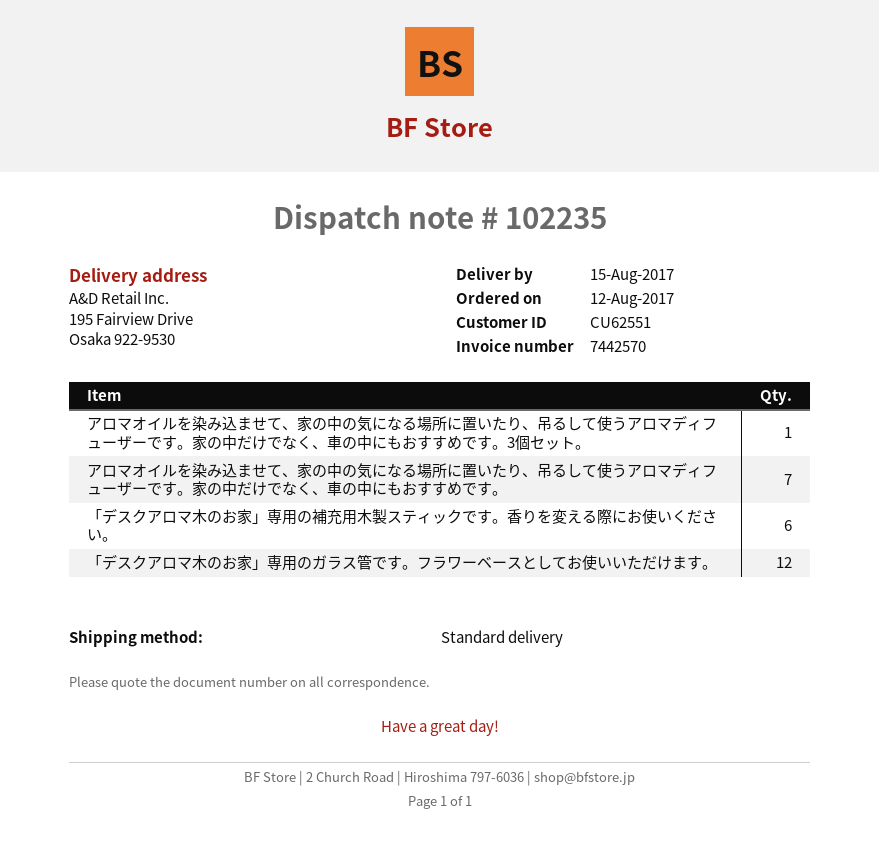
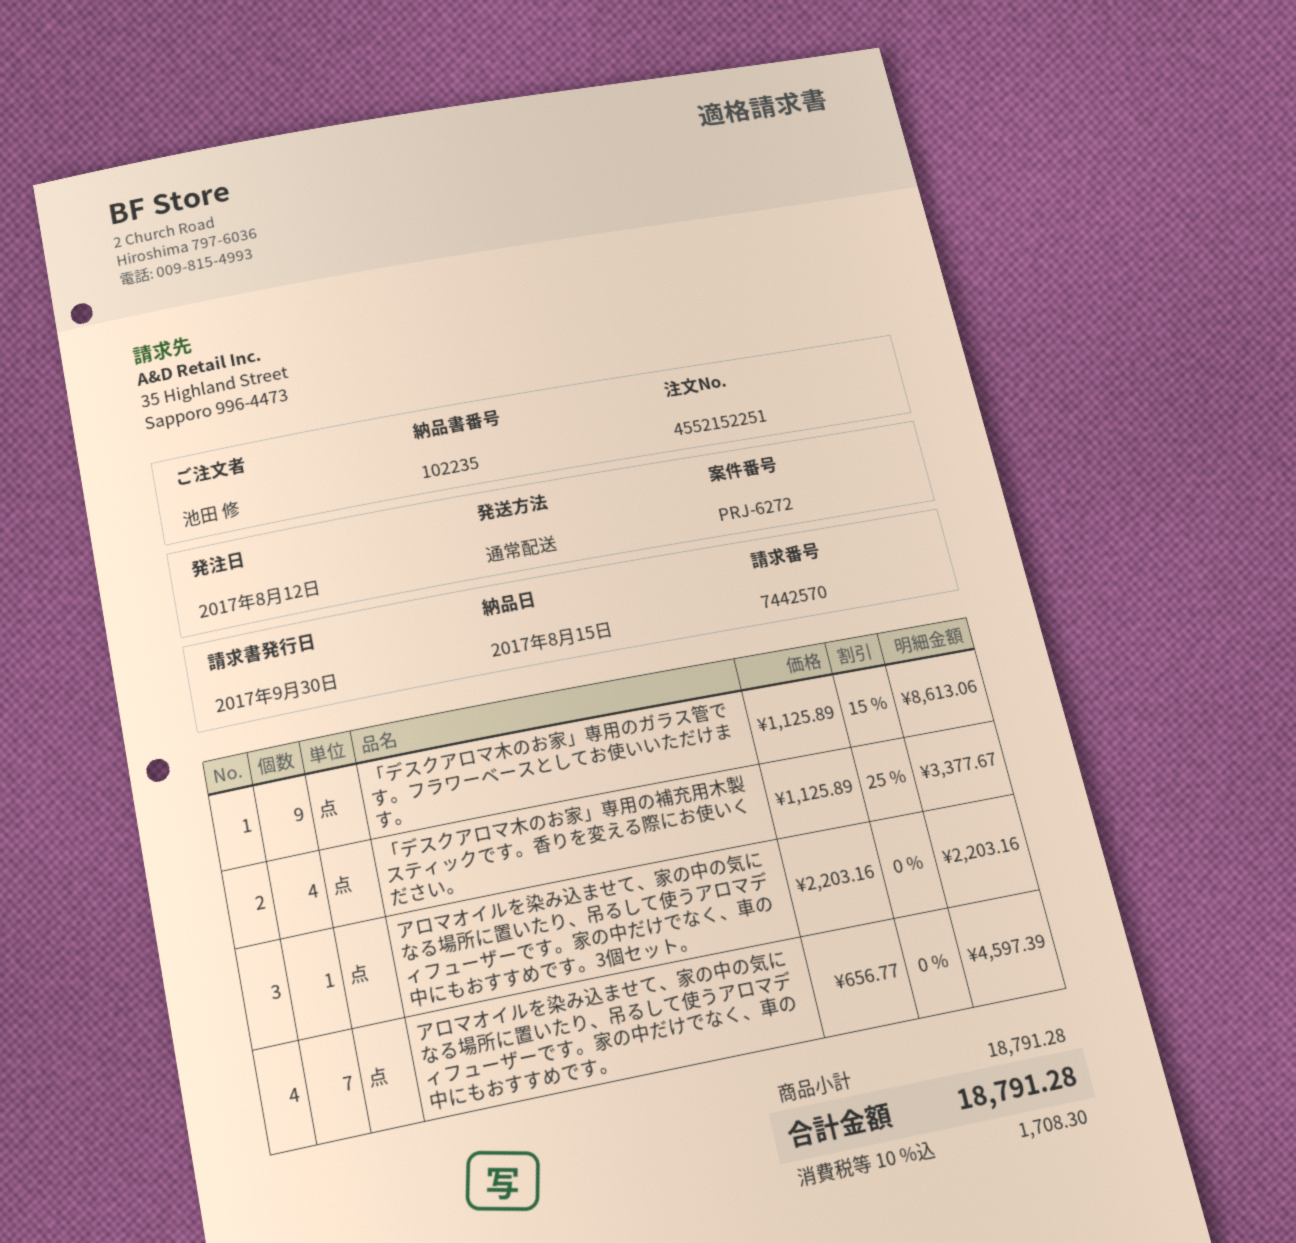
「デスクアロマ木のお家」専用の補充用木製スティックです。香りを変える際にお使いください。: 6 -> 4
「デスクアロマ木のお家」専用のガラス管です。フラワーベースとしてお使いいただけます。: 12 -> 9

